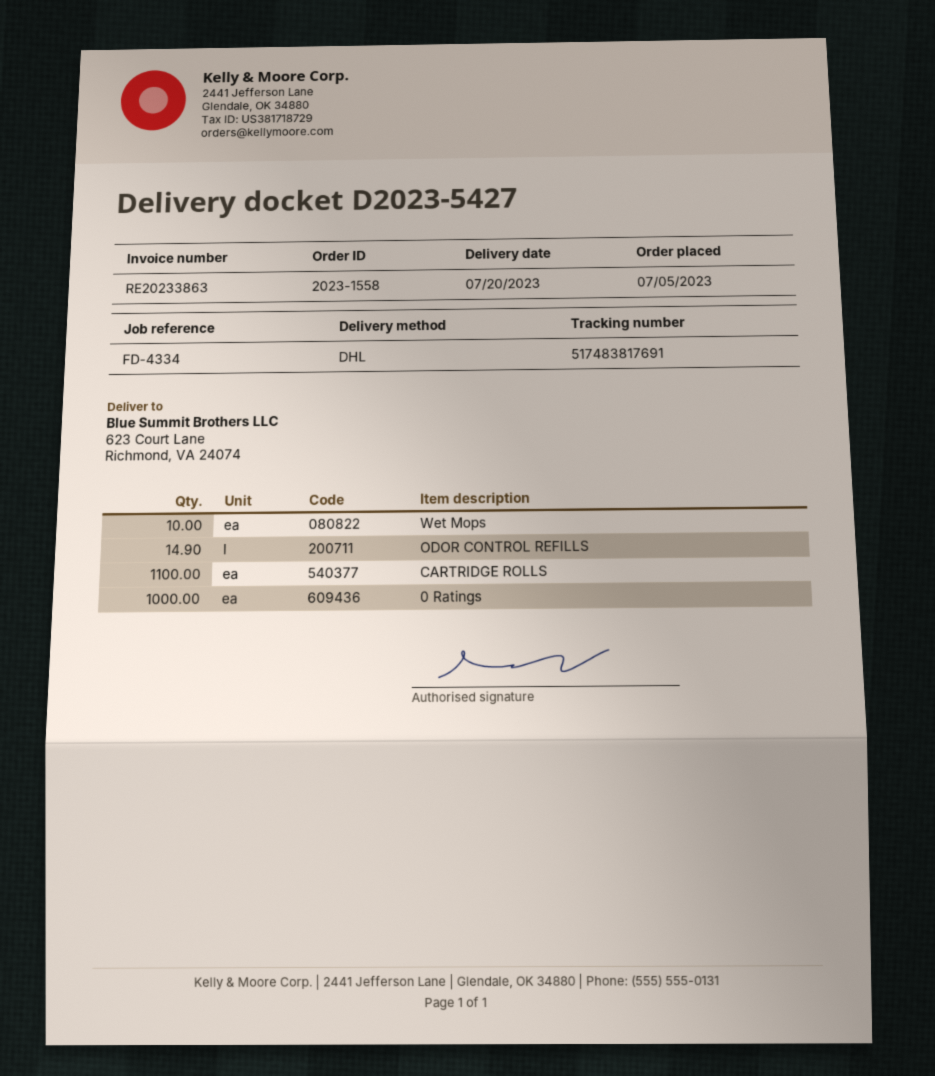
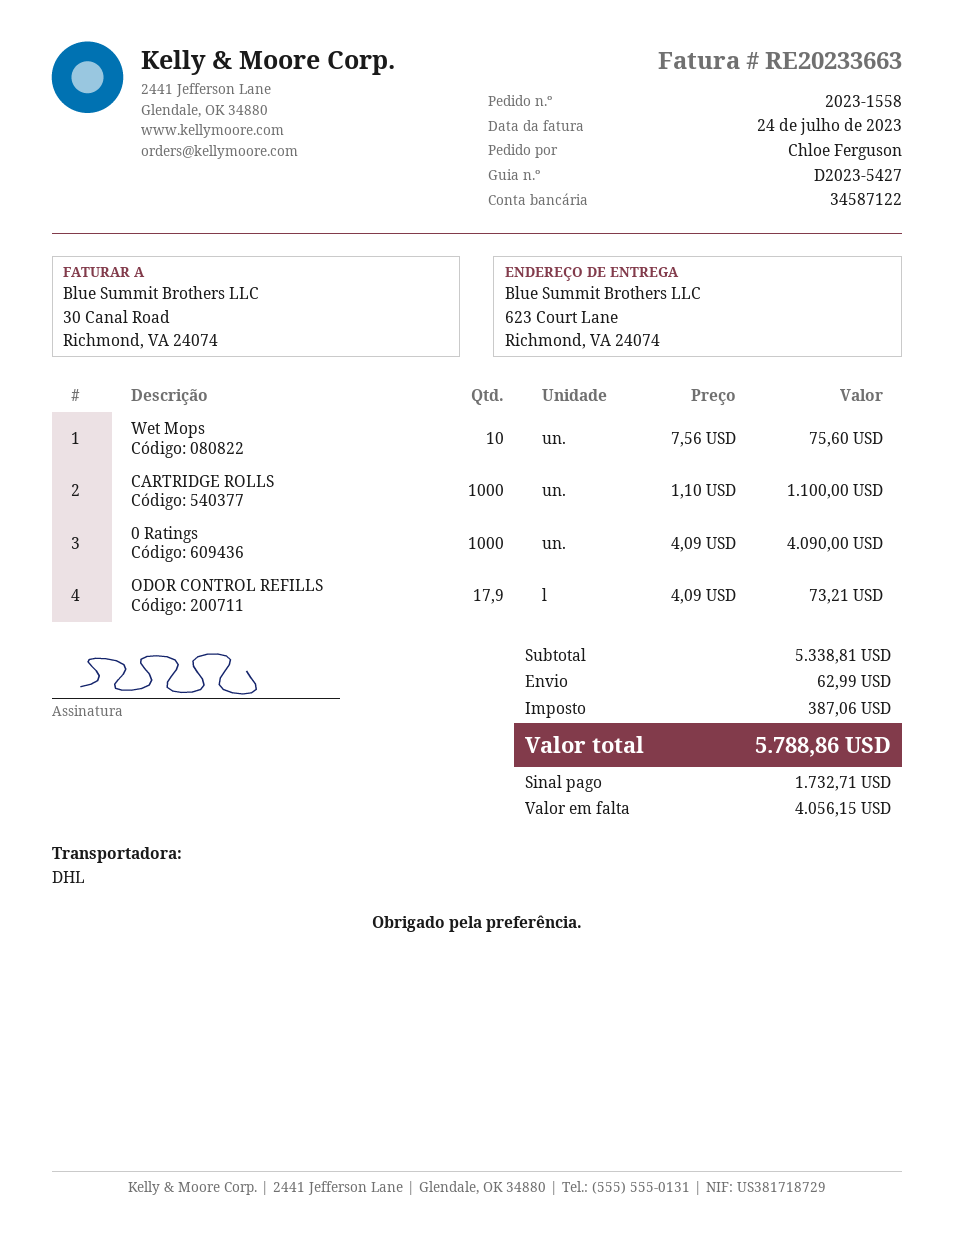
invoice number: RE20233863 -> RE20233663
ODOR CONTROL REFILLS: 14.9 -> 17.9
CARTRIDGE ROLLS: 1100 -> 1000

